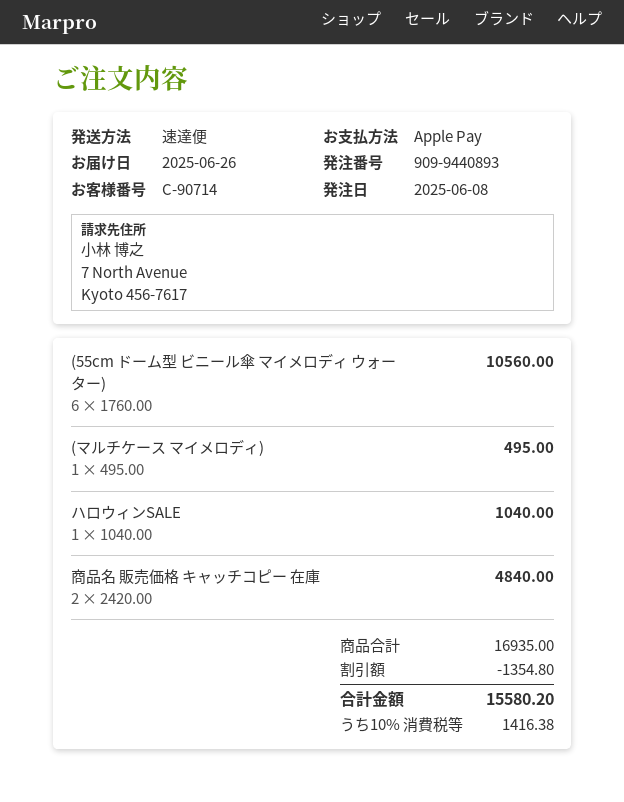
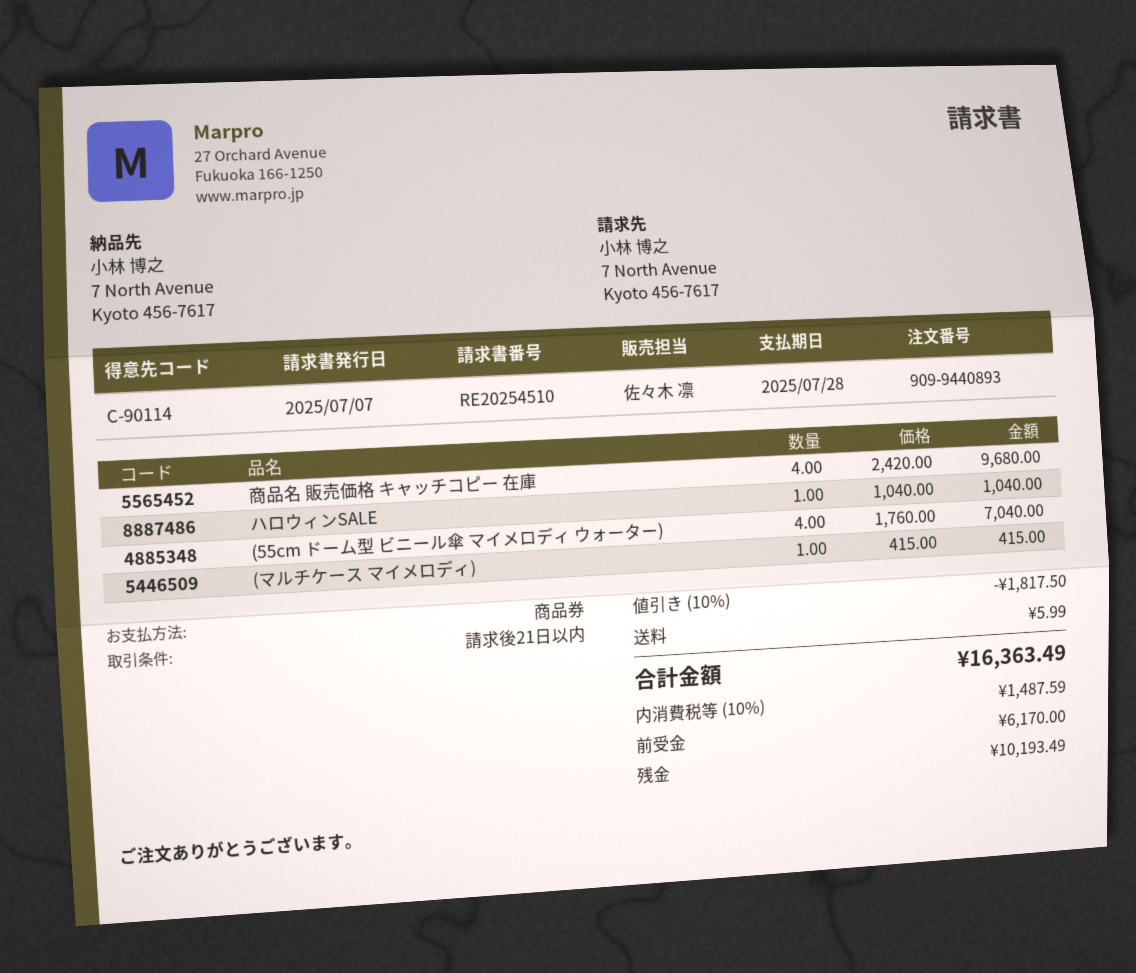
customer number: C-90714 -> C-90114
payment method: Apple Pay -> gift card
(55cm ドーム型 ビニール傘 マイメロディ ウォーター): 6 x 1760.00 = 10560.00 -> 4 x 1760.00 = 7040.00
(マルチケース マイメロディ): 1 x 495.00 = 495.00 -> 1 x 415.00 = 415.00
商品名 販売価格 キャッチコピー 在庫: 2 x 2420.00 = 4840.00 -> 4 x 2420.00 = 9680.00
discount: 1354.80 -> 1817.50
shipping: none -> 5.99
tax: 10% = 1416.38 -> 10% = 1487.59
total: 15580.20 -> 16363.49

